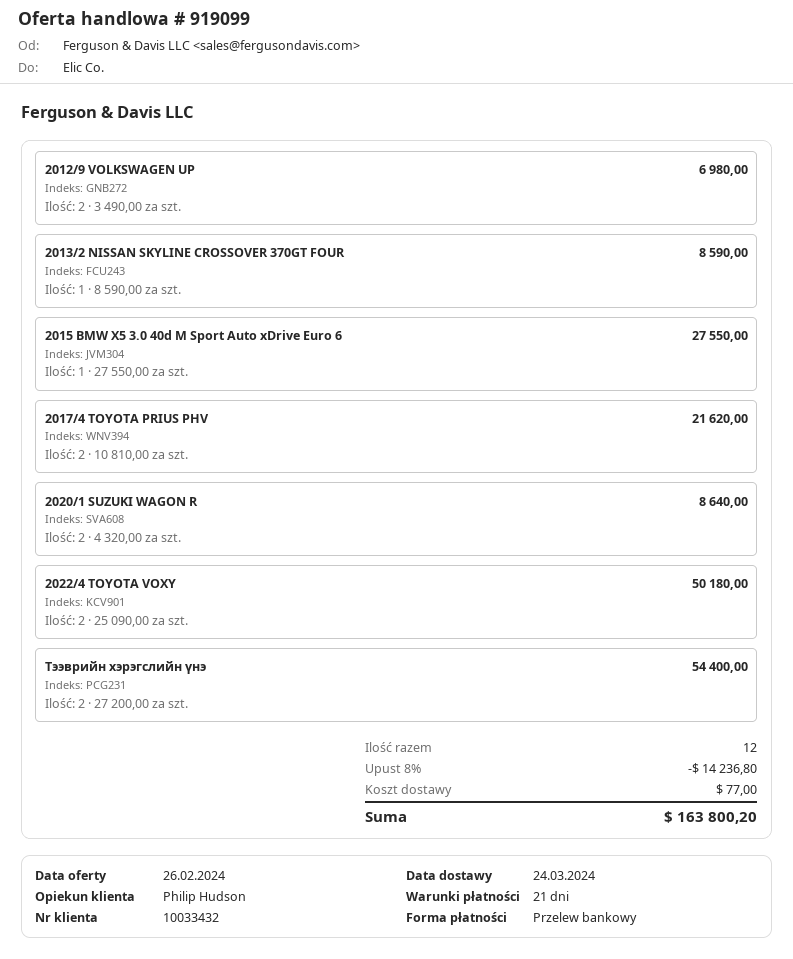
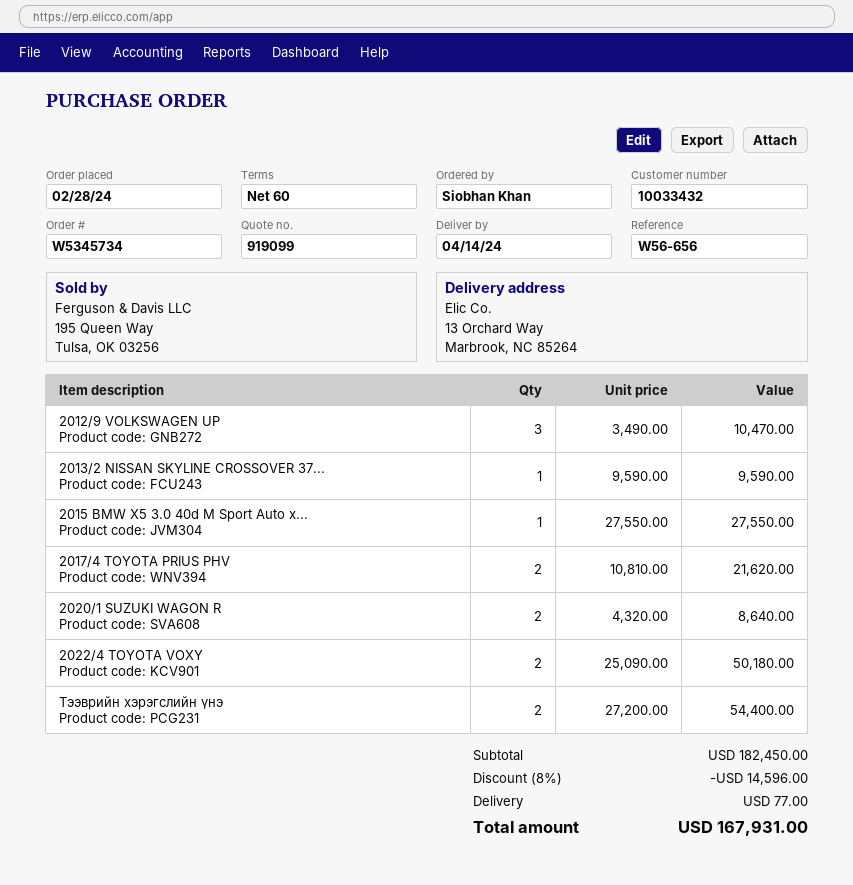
delivery date: 2024-03-24 -> 2024-04-14
payment terms: 21 days -> 60 days
2012/9 VOLKSWAGEN UP: 2 x 3490.00 = 6980.00 -> 3 x 3490.00 = 10470.00
2013/2 NISSAN SKYLINE CROSSOVER 370GT FOUR: 1 x 8590.00 = 8590.00 -> 1 x 9590.00 = 9590.00
discount: 8% = 14236.80 -> 8% = 14596.00
total: 163800.20 -> 167931.00

